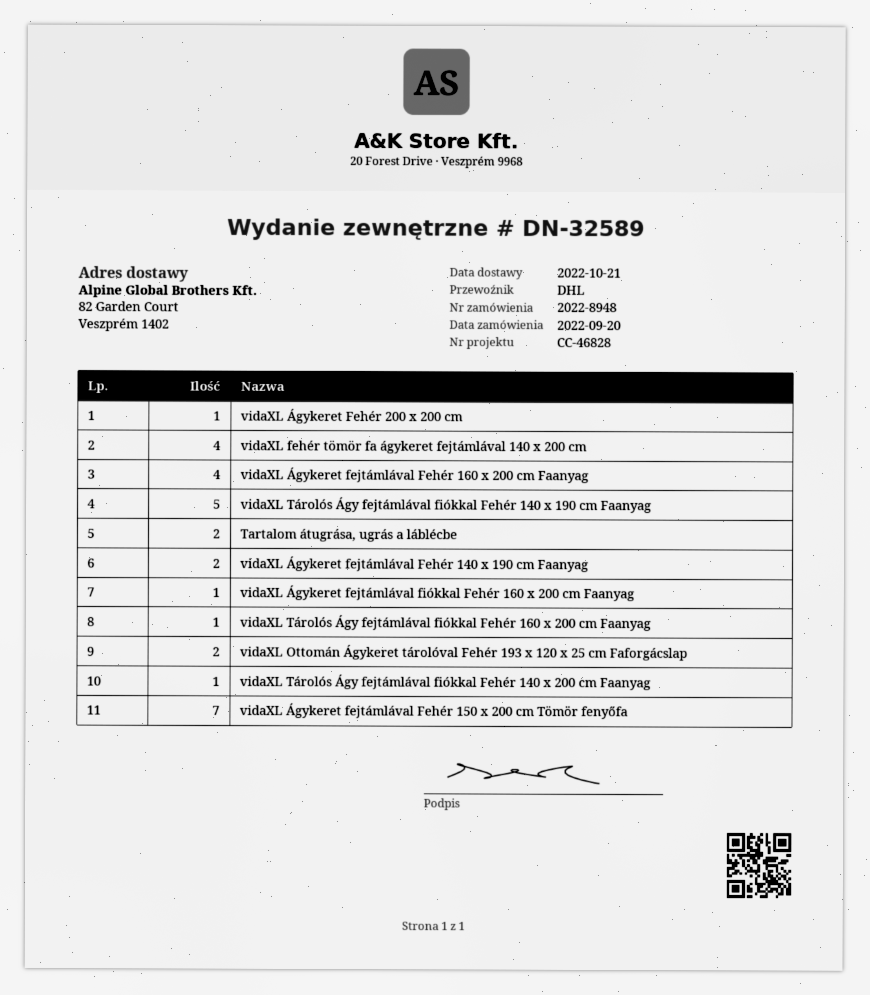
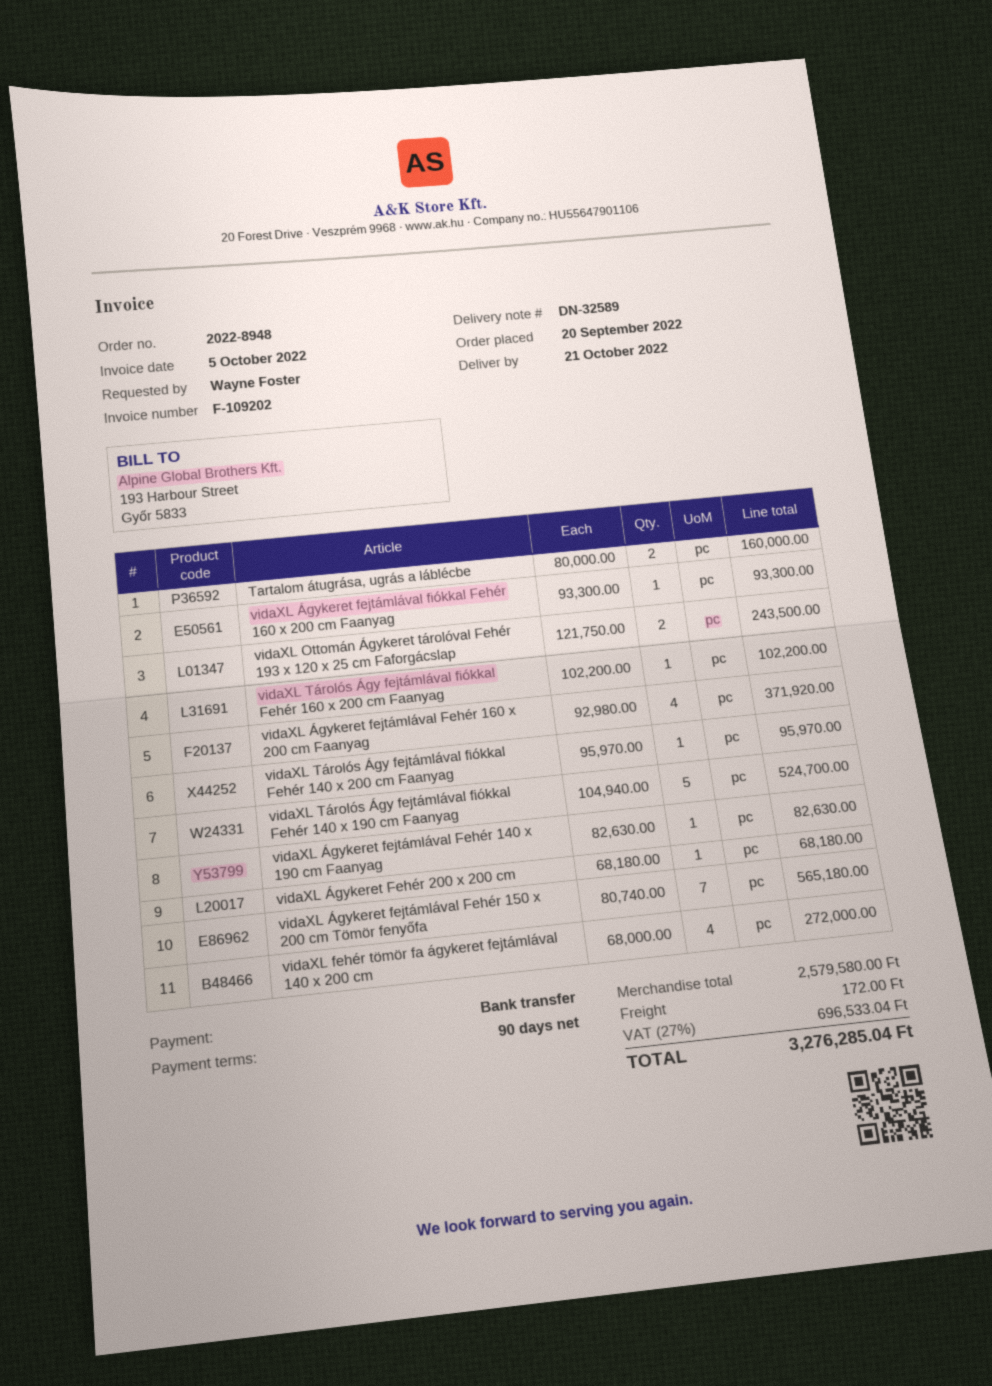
vidaXL Ágykeret fejtámlával Fehér 140 x 190 cm Faanyag: 2 -> 1

